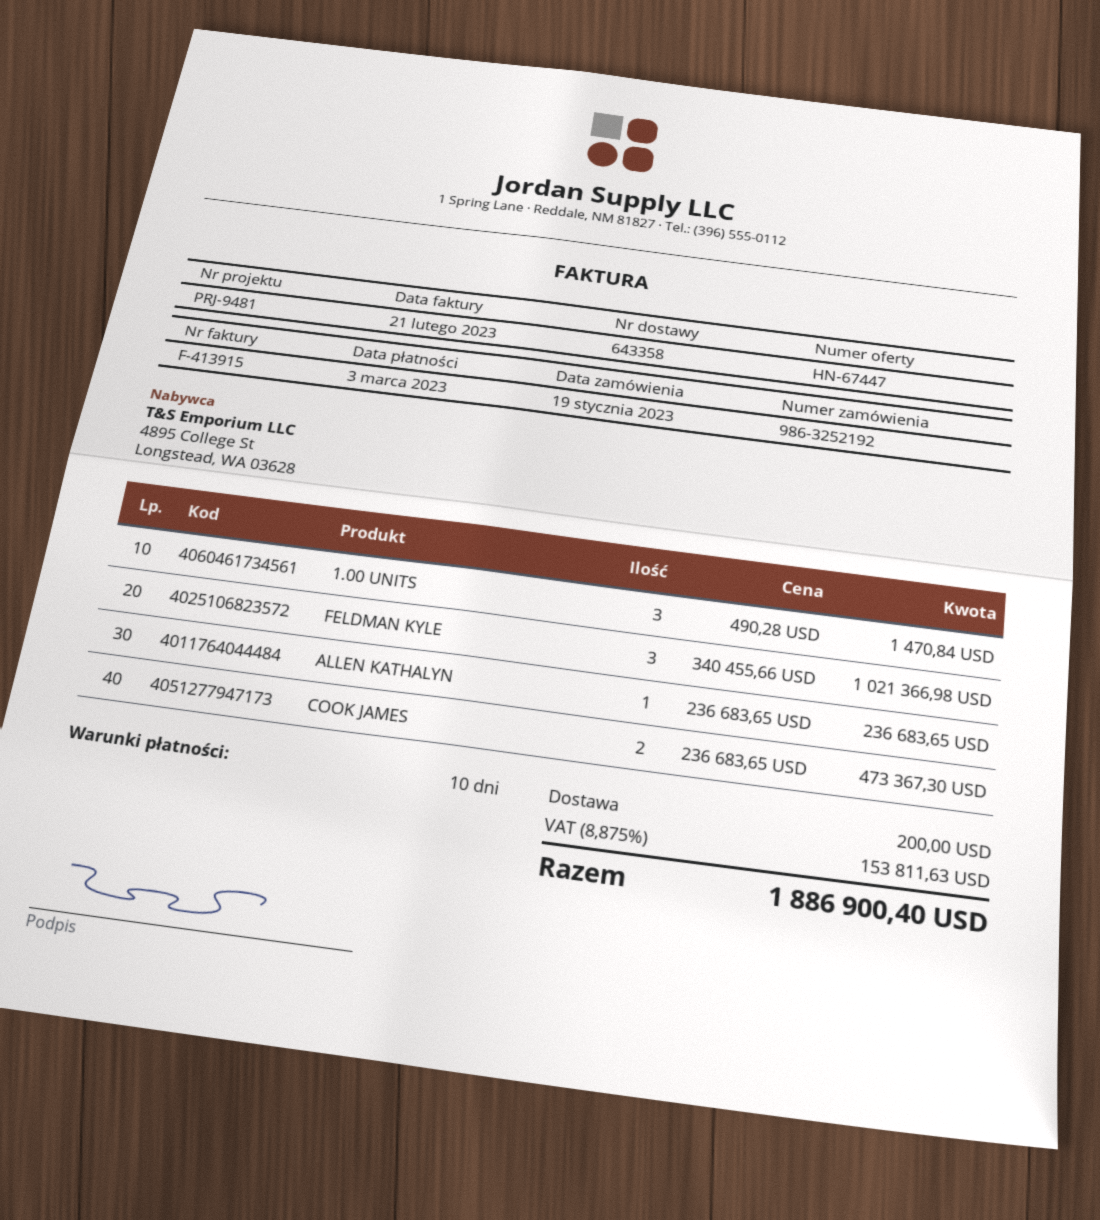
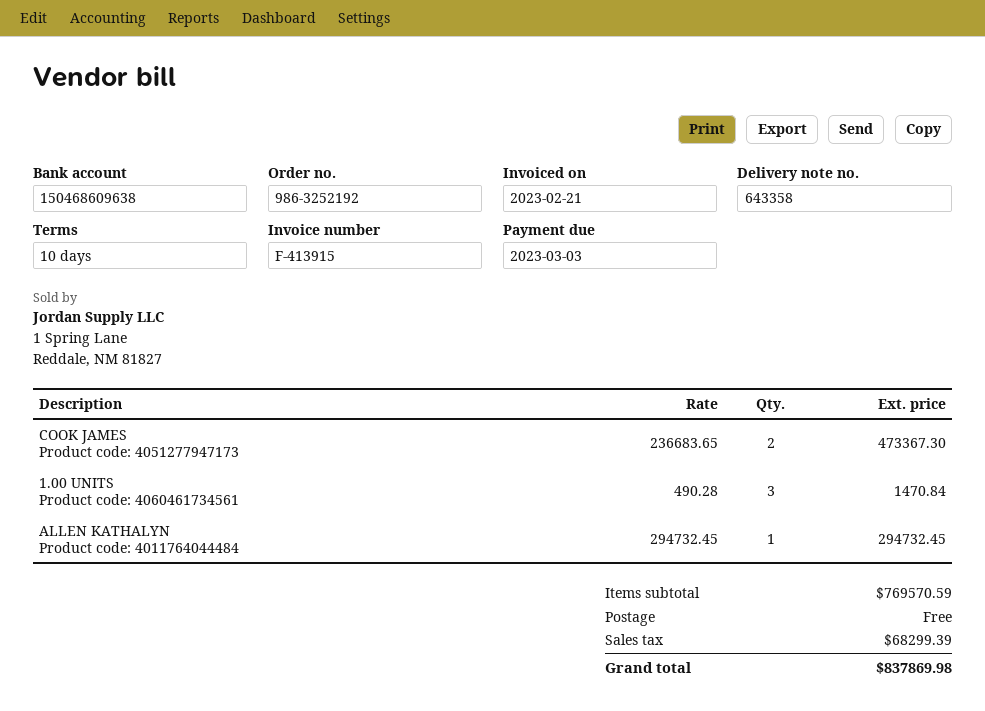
FELDMAN KYLE: 3 x 340455.66 = 1021366.98 -> none
ALLEN KATHALYN: 1 x 236683.65 = 236683.65 -> 1 x 294732.45 = 294732.45
shipping: 200.00 -> 0.00
tax: 153811.63 -> 68299.39
total: 1886900.40 -> 837869.98

